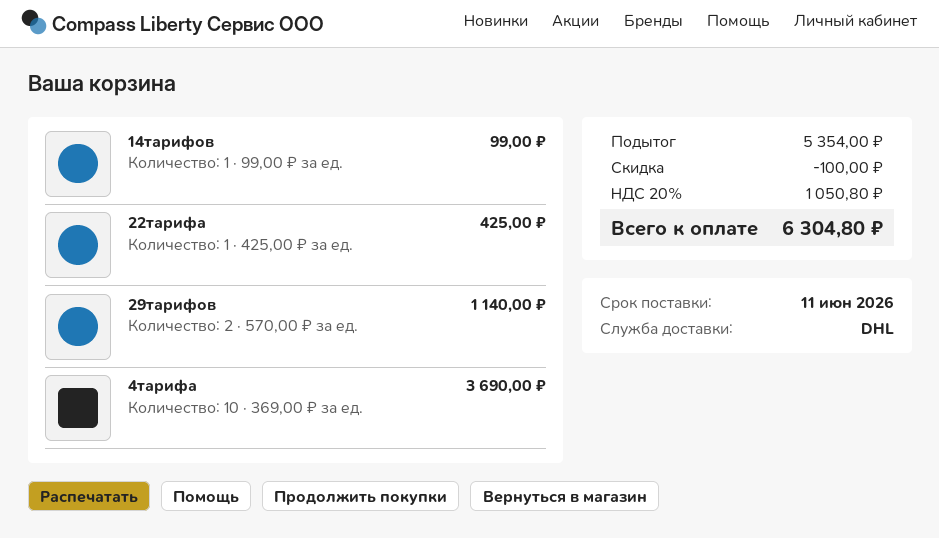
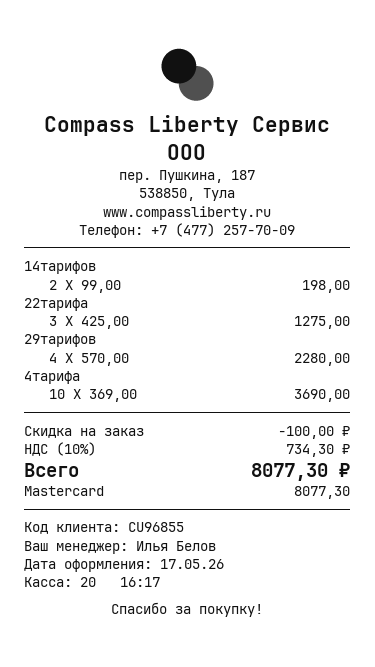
14тарифов: 1 x 99.00 = 99.00 -> 2 x 99.00 = 198.00
22тарифа: 1 x 425.00 = 425.00 -> 3 x 425.00 = 1275.00
29тарифов: 2 x 570.00 = 1140.00 -> 4 x 570.00 = 2280.00
tax: 20% = 1050.80 -> 10% = 734.30
total: 6304.80 -> 8077.30

